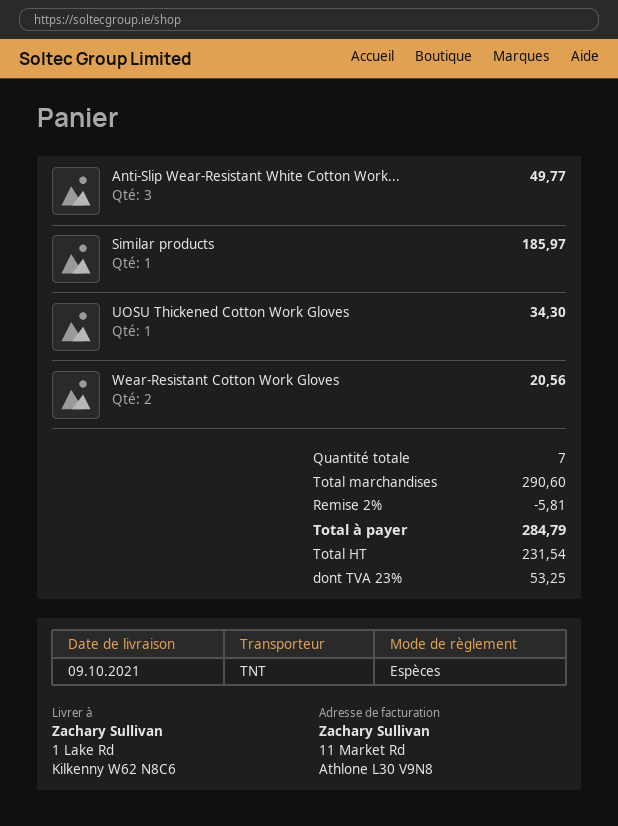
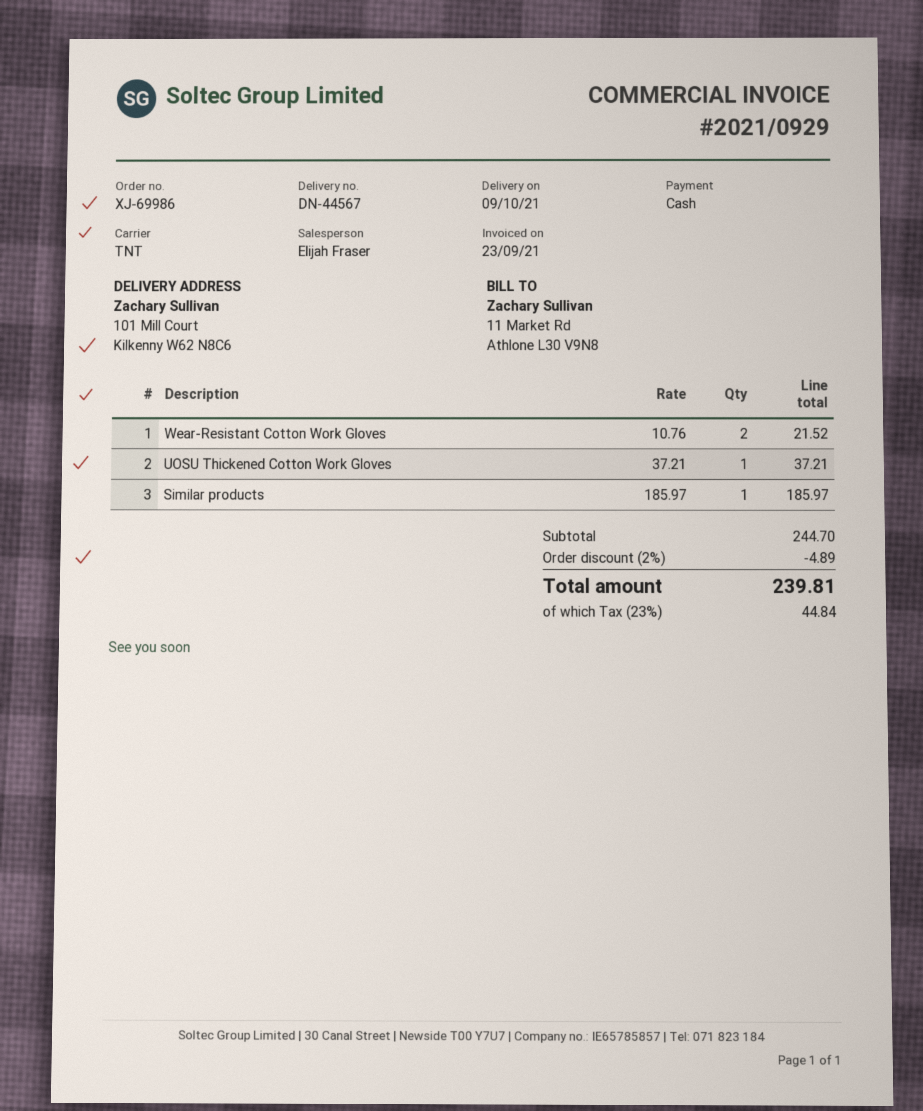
ship to: 1 Lake Rd, Kilkenny W62 N8C6 -> 101 Mill Court, Kilkenny W62 N8C6
Anti-Slip Wear-Resistant White Cotton Work...: 3 for 49.77 -> none
UOSU Thickened Cotton Work Gloves: 1 for 34.30 -> 1 for 37.21
Wear-Resistant Cotton Work Gloves: 2 for 20.56 -> 2 for 21.52
subtotal: 290.60 -> 244.70
discount: 2% = 5.81 -> 2% = 4.89
tax: 23% = 53.25 -> 23% = 44.84
total: 284.79 -> 239.81

